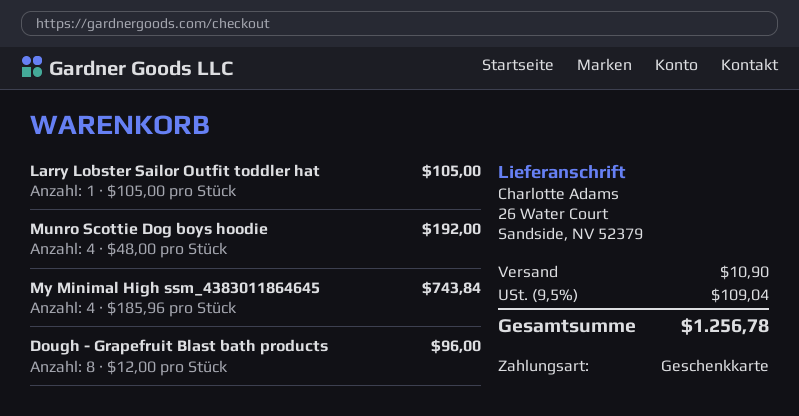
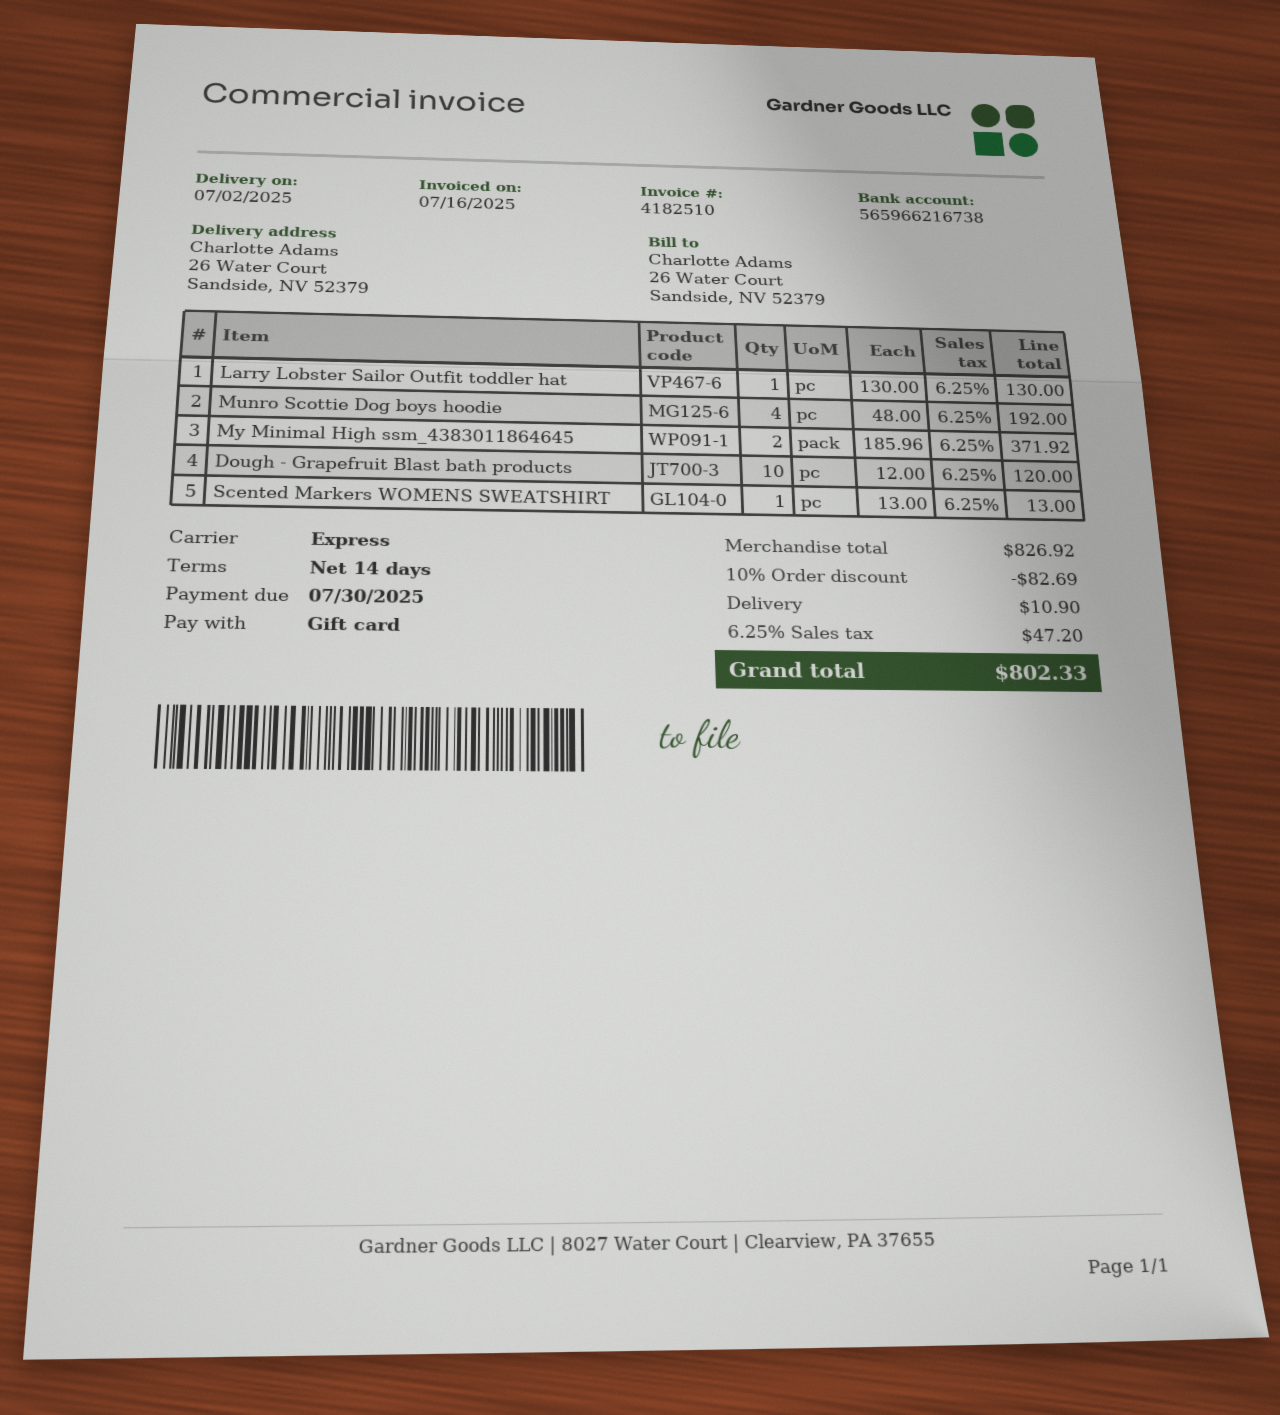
Larry Lobster Sailor Outfit toddler hat: 1 x 105.00 = 105.00 -> 1 x 130.00 = 130.00
My Minimal High ssm_4383011864645: 4 x 185.96 = 743.84 -> 2 x 185.96 = 371.92
Dough - Grapefruit Blast bath products: 8 x 12.00 = 96.00 -> 10 x 12.00 = 120.00
Scented Markers WOMENS SWEATSHIRT: none -> 1 x 13.00 = 13.00
discount: none -> 10% = 82.69
tax: 9.5% = 109.04 -> 6.25% = 47.20
total: 1256.78 -> 802.33

